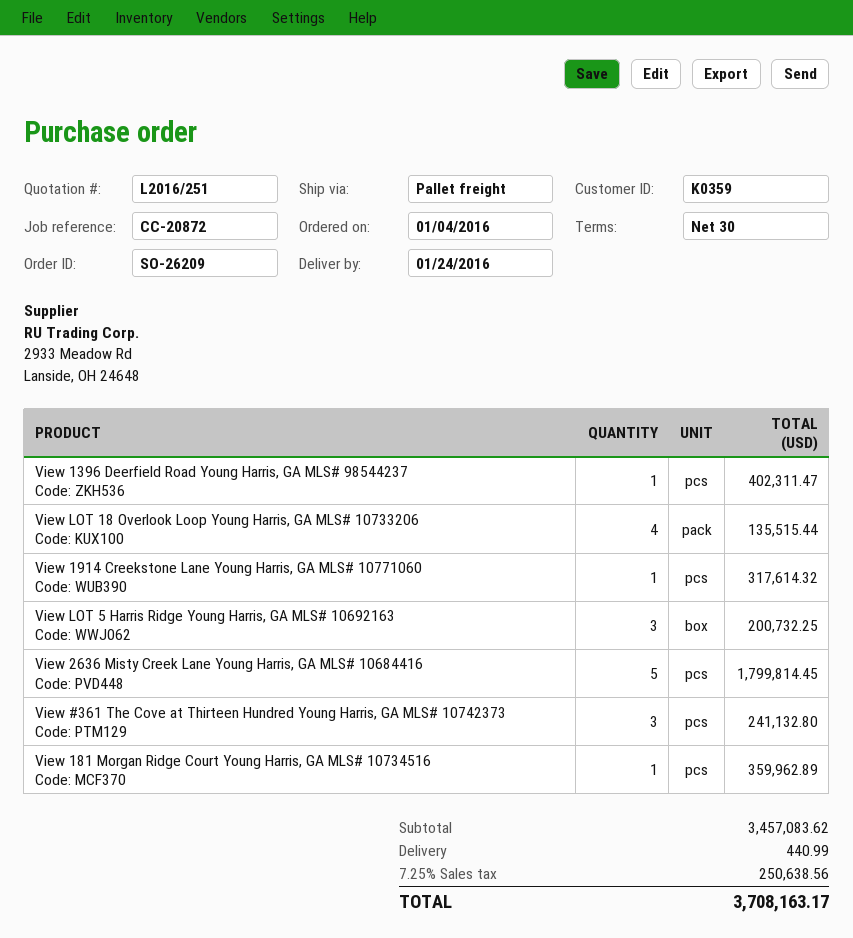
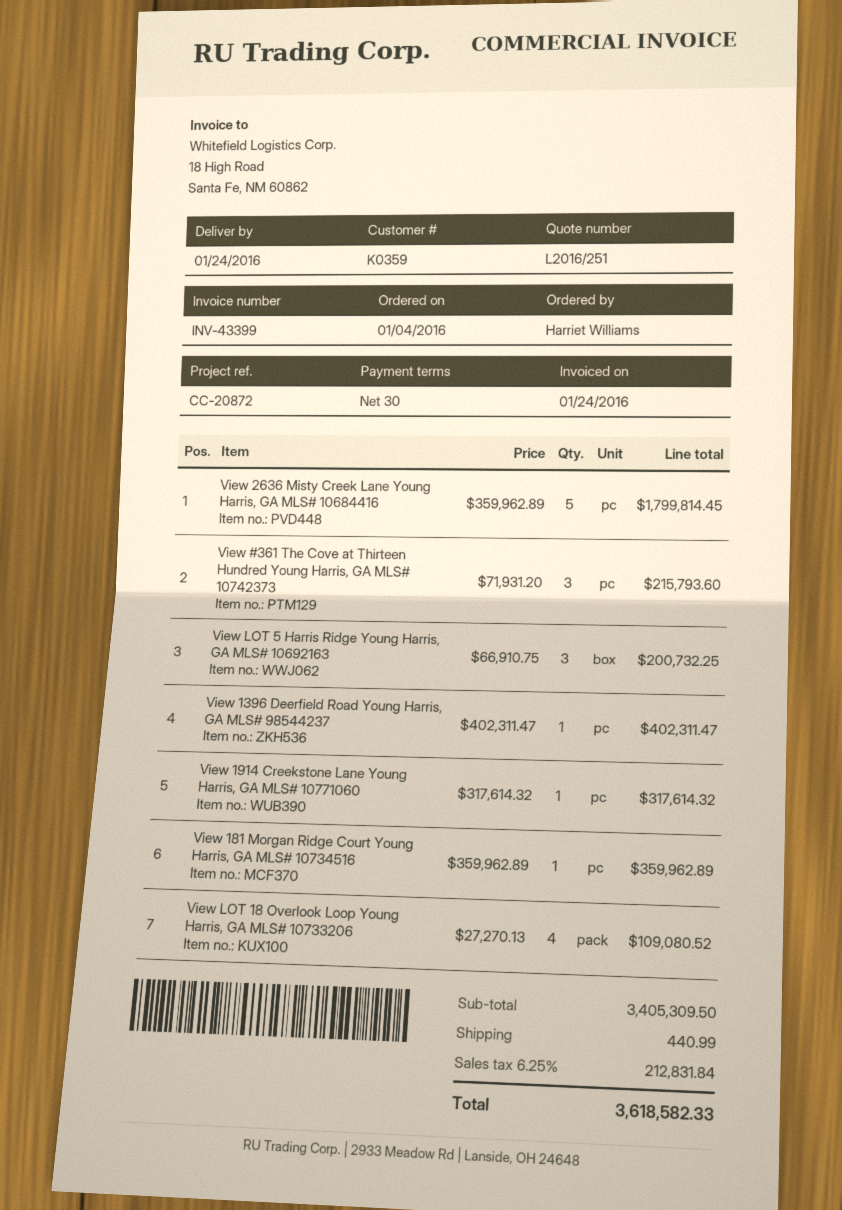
View LOT 18 Overlook Loop Young Harris, GA MLS# 10733206: 4 for 135515.44 -> 4 for 109080.52
View #361 The Cove at Thirteen Hundred Young Harris, GA MLS# 10742373: 3 for 241132.80 -> 3 for 215793.60
subtotal: 3457083.62 -> 3405309.50
tax: 7.25% = 250638.56 -> 6.25% = 212831.84
total: 3708163.17 -> 3618582.33

